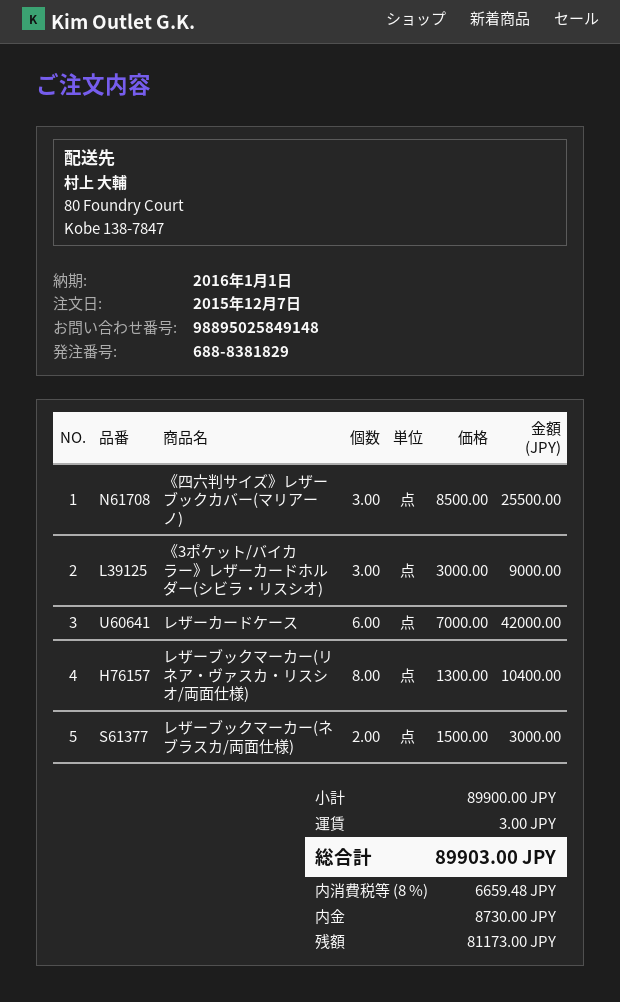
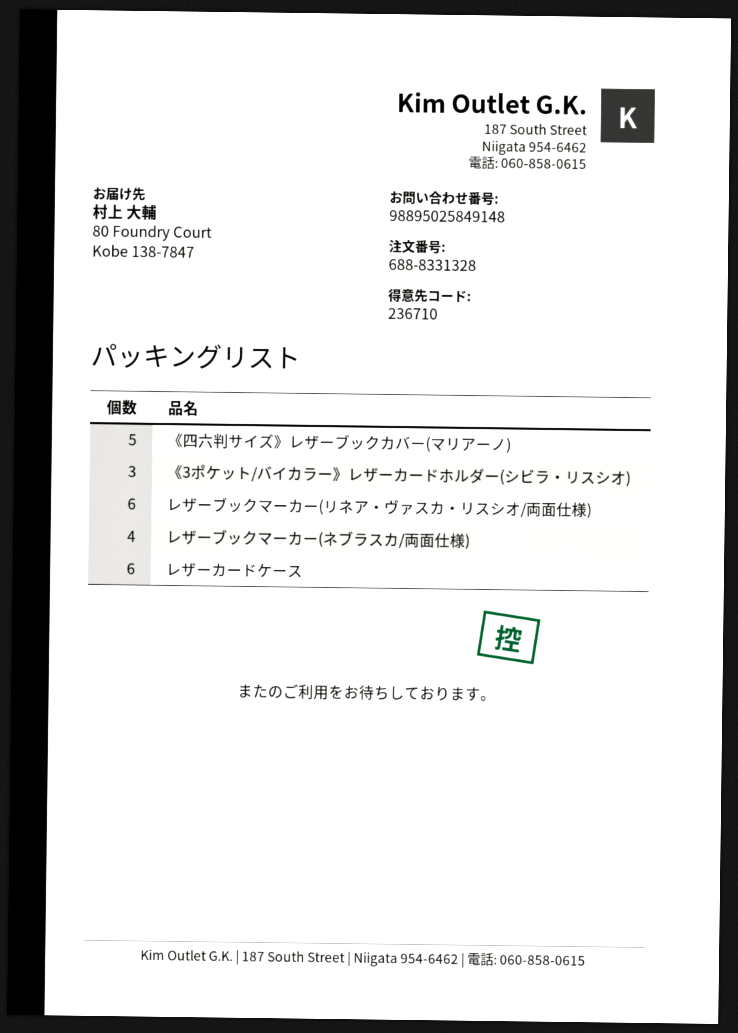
order number: 688-8381829 -> 688-8331328
《四六判サイズ》レザーブックカバー(マリアーノ): 3 -> 5
レザーブックマーカー(リネア・ヴァスカ・リスシオ/両面仕様): 8 -> 6
レザーブックマーカー(ネブラスカ/両面仕様): 2 -> 4

